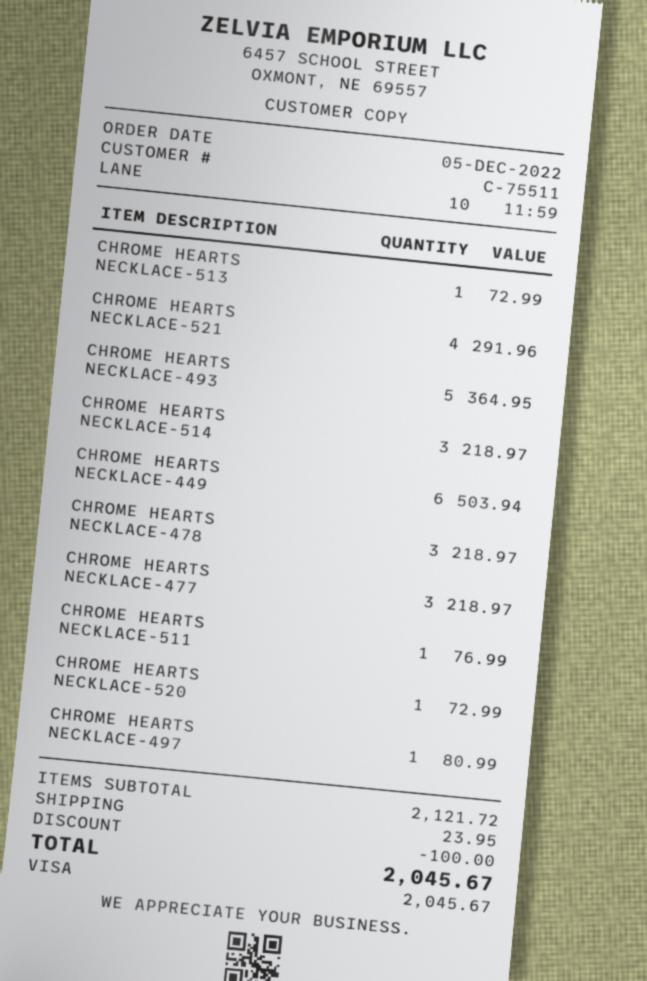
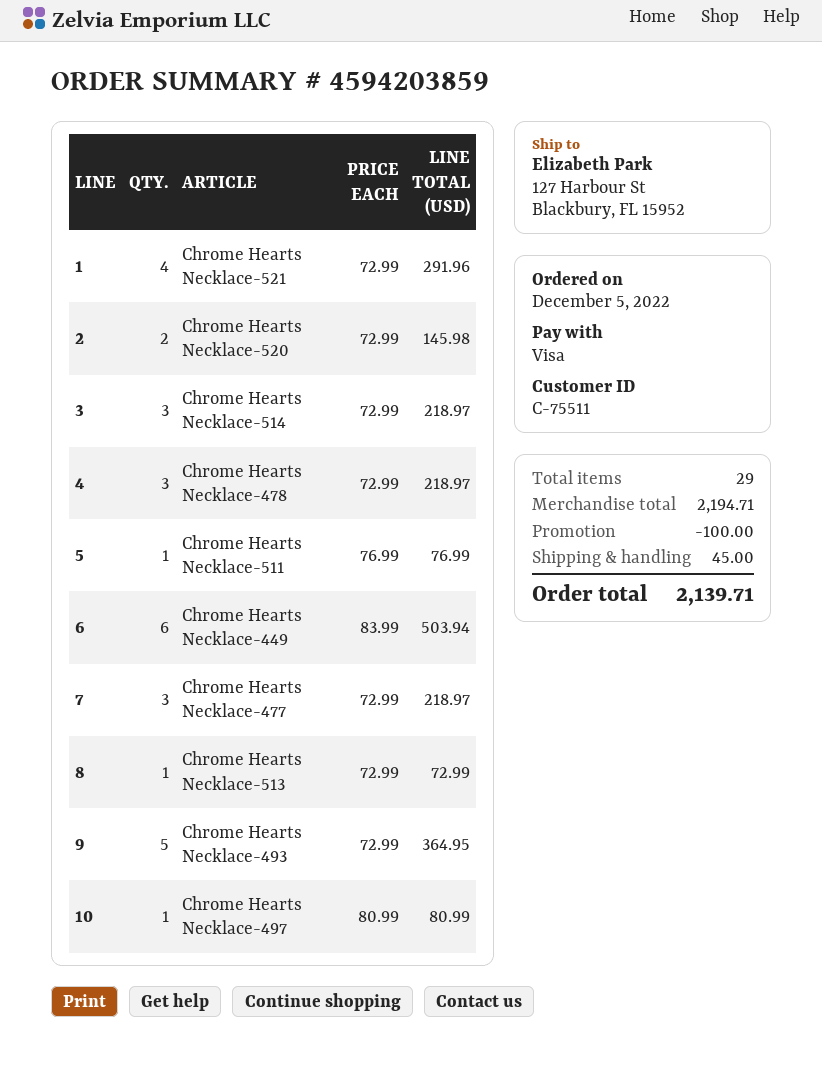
CHROME HEARTS NECKLACE-520: 1 for 72.99 -> 2 for 145.98
subtotal: 2121.72 -> 2194.71
shipping: 23.95 -> 45.00
total: 2045.67 -> 2139.71

